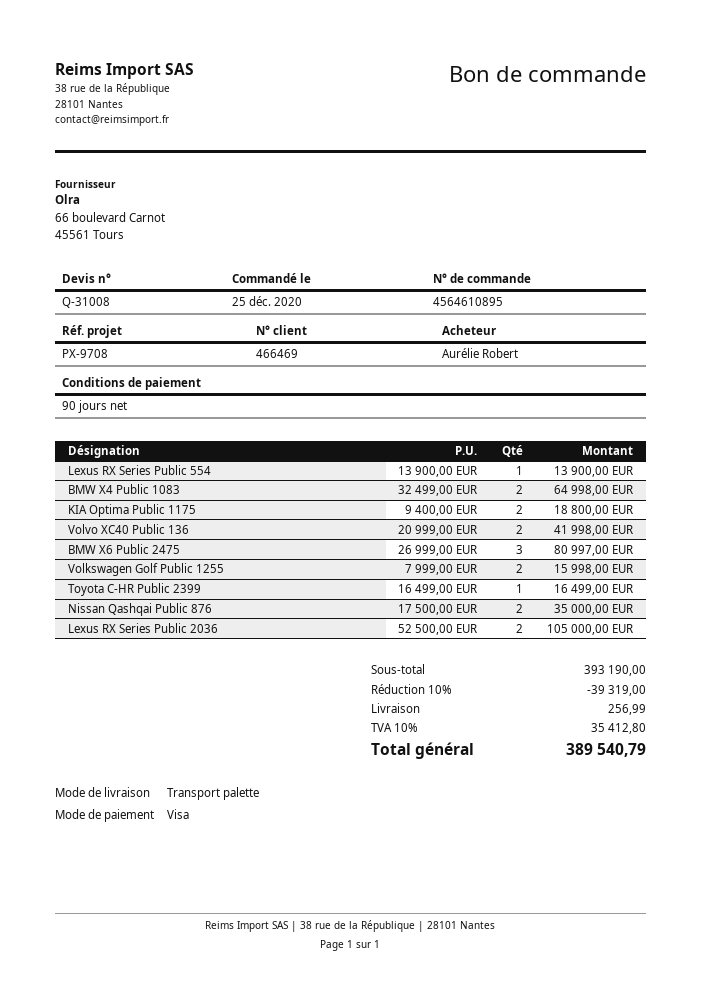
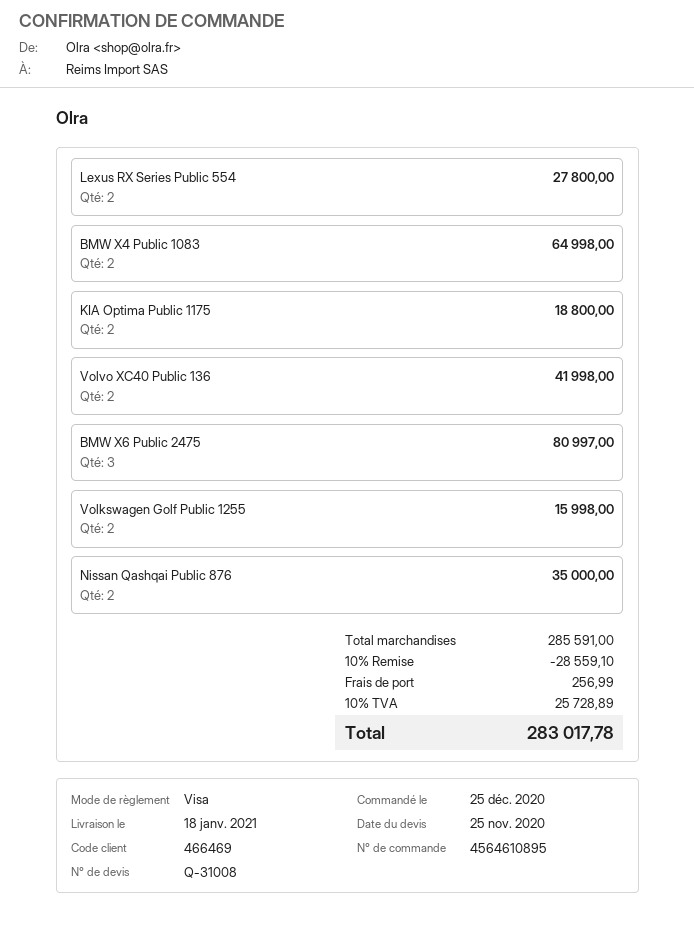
Lexus RX Series Public 554: 1 for 13900.00 -> 2 for 27800.00
Toyota C-HR Public 2399: 1 for 16499.00 -> none
Lexus RX Series Public 2036: 2 for 105000.00 -> none
subtotal: 393190.00 -> 285591.00
discount: 10% = 39319.00 -> 10% = 28559.10
tax: 10% = 35412.80 -> 10% = 25728.89
total: 389540.79 -> 283017.78

